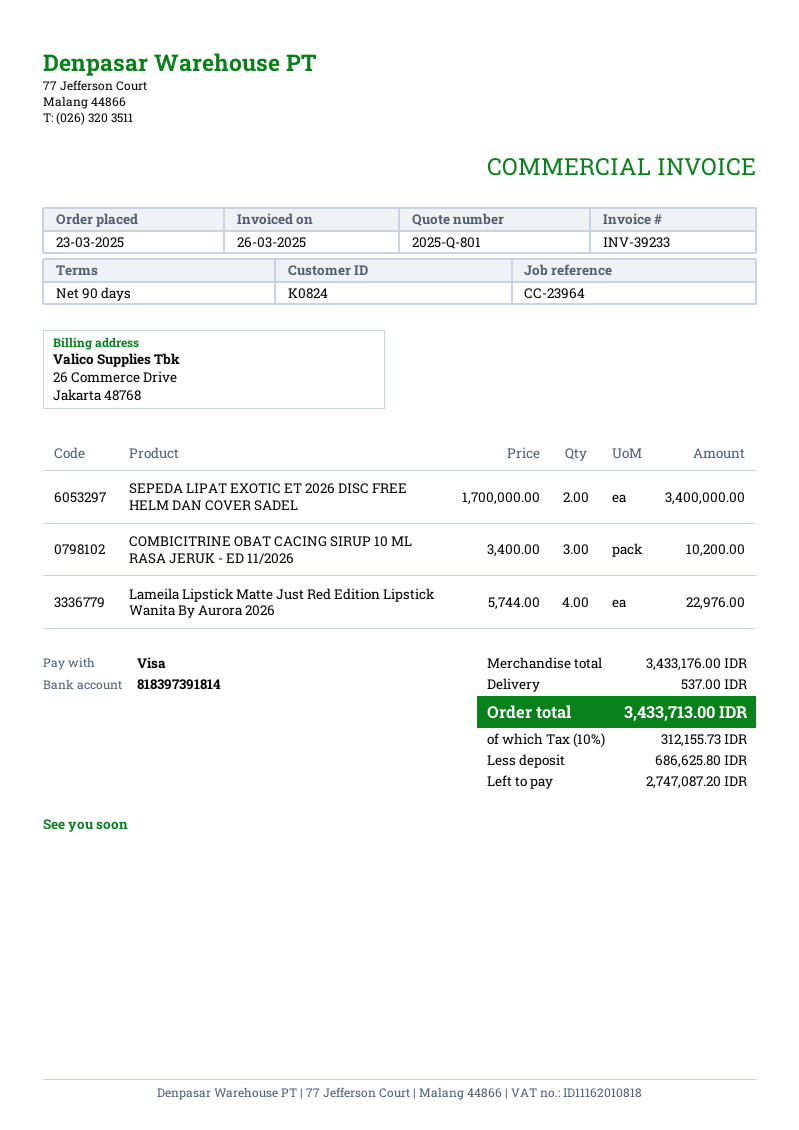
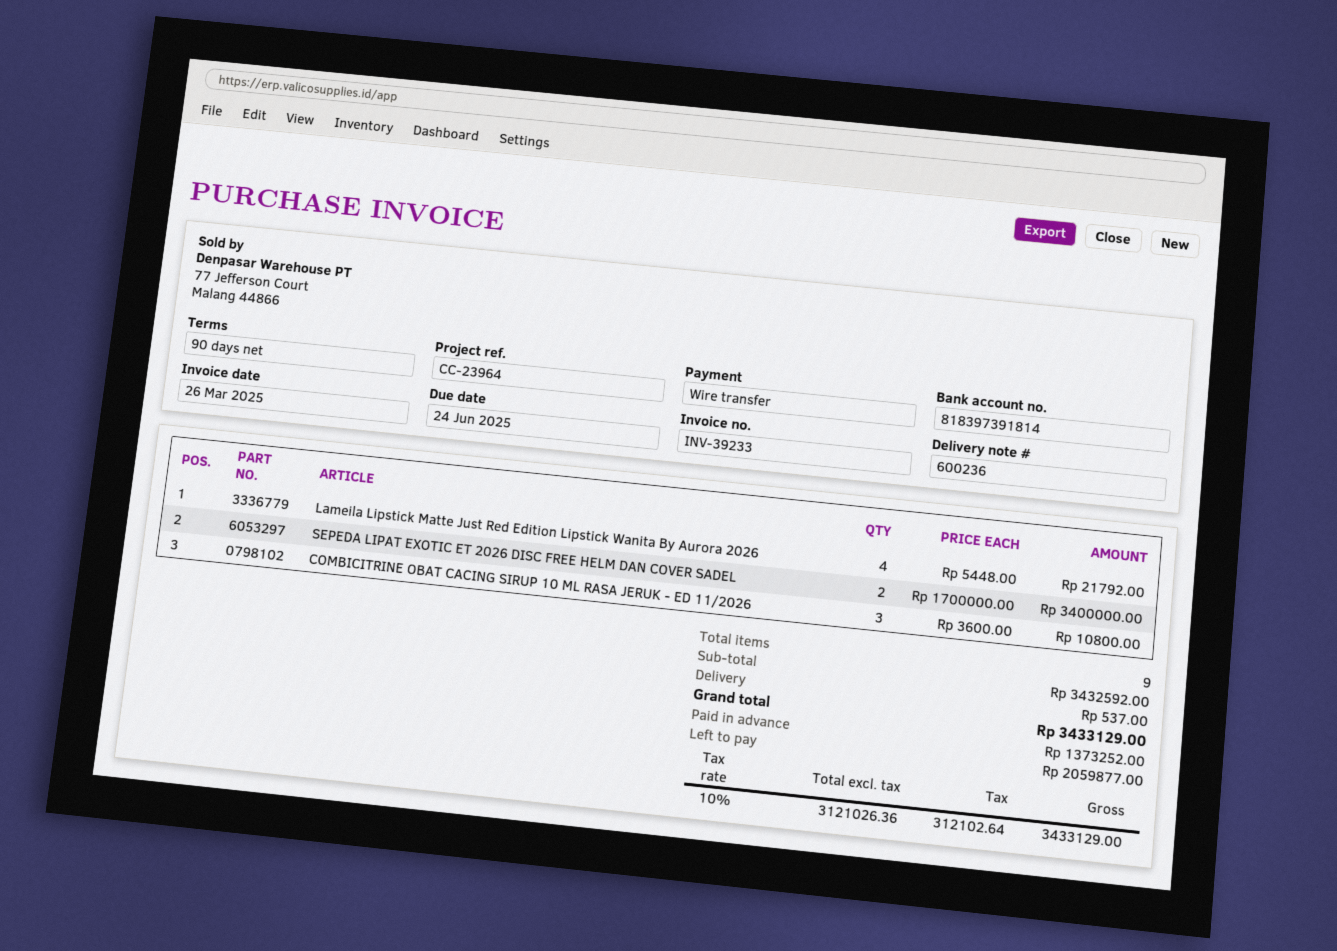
payment method: Visa -> bank transfer
COMBICITRINE OBAT CACING SIRUP 10 ML RASA JERUK - ED 11/2026: 3 x 3400.00 = 10200.00 -> 3 x 3600.00 = 10800.00
Lameila Lipstick Matte Just Red Edition Lipstick Wanita By Aurora 2026: 4 x 5744.00 = 22976.00 -> 4 x 5448.00 = 21792.00
subtotal: 3433176.00 -> 3432592.00
tax: 10% = 312155.73 -> 10% = 312102.64
total: 3433713.00 -> 3433129.00
deposit: 686625.80 -> 1373252.00
balance: 2747087.20 -> 2059877.00

